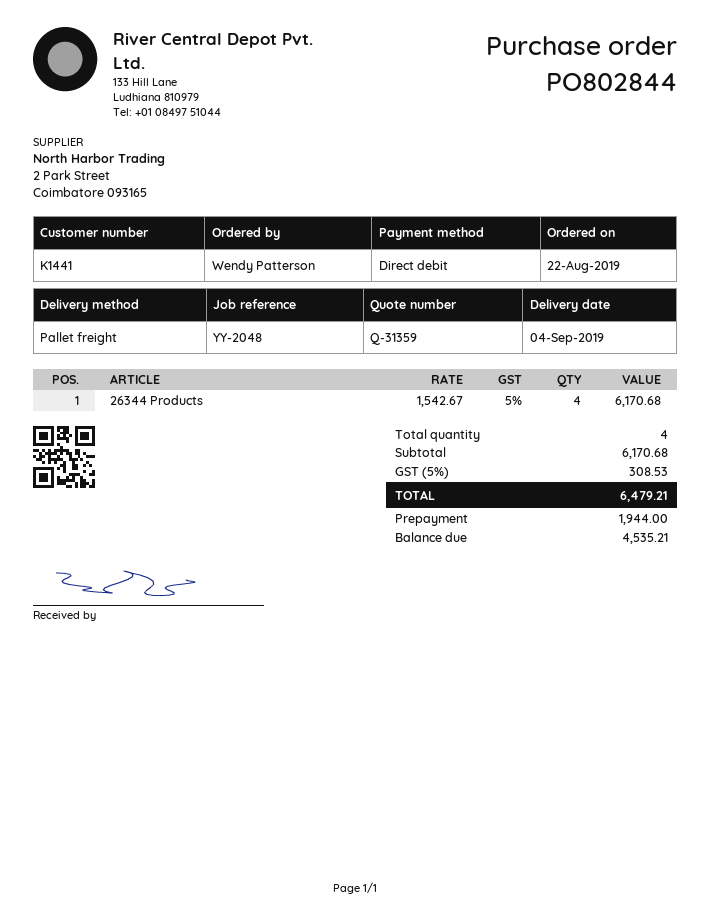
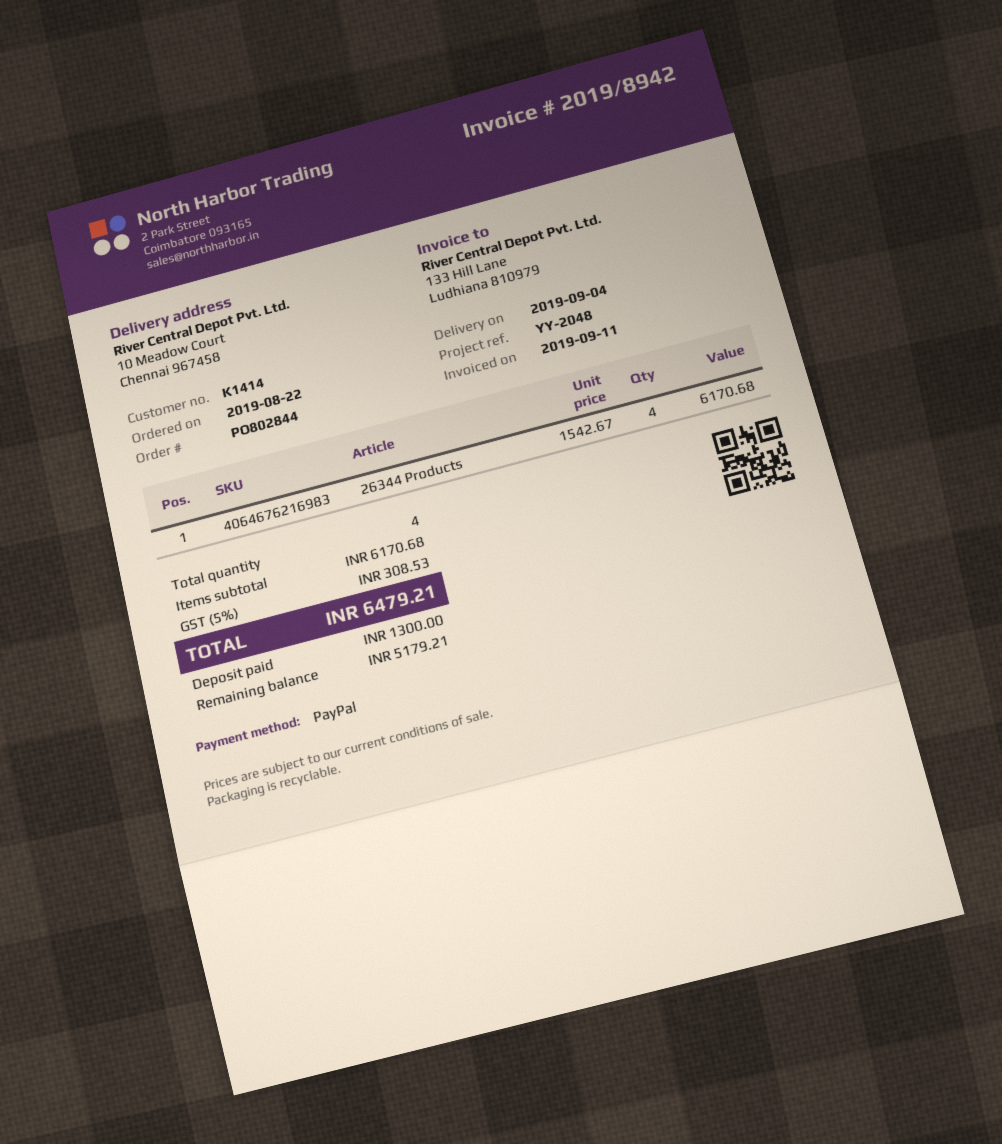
customer number: K1441 -> K1414
payment method: direct debit -> PayPal
deposit: 1944.00 -> 1300.00
balance: 4535.21 -> 5179.21

